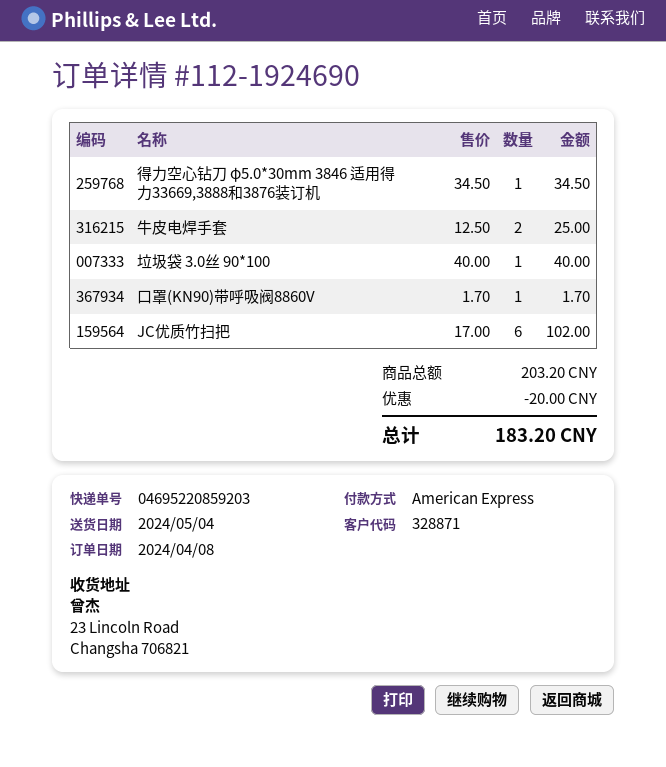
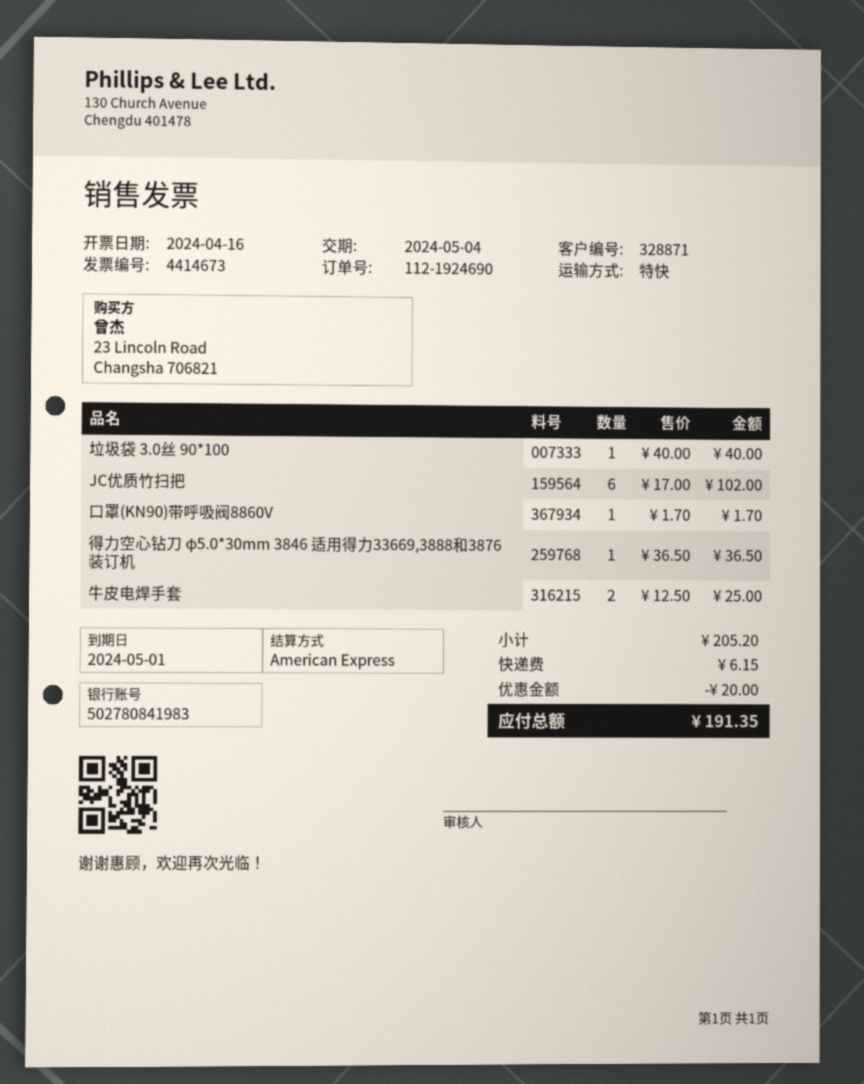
得力空心钻刀 φ5.0*30mm 3846 适用得力33669,3888和3876装订机: 1 x 34.50 = 34.50 -> 1 x 36.50 = 36.50
subtotal: 203.20 -> 205.20
shipping: none -> 6.15
total: 183.20 -> 191.35

